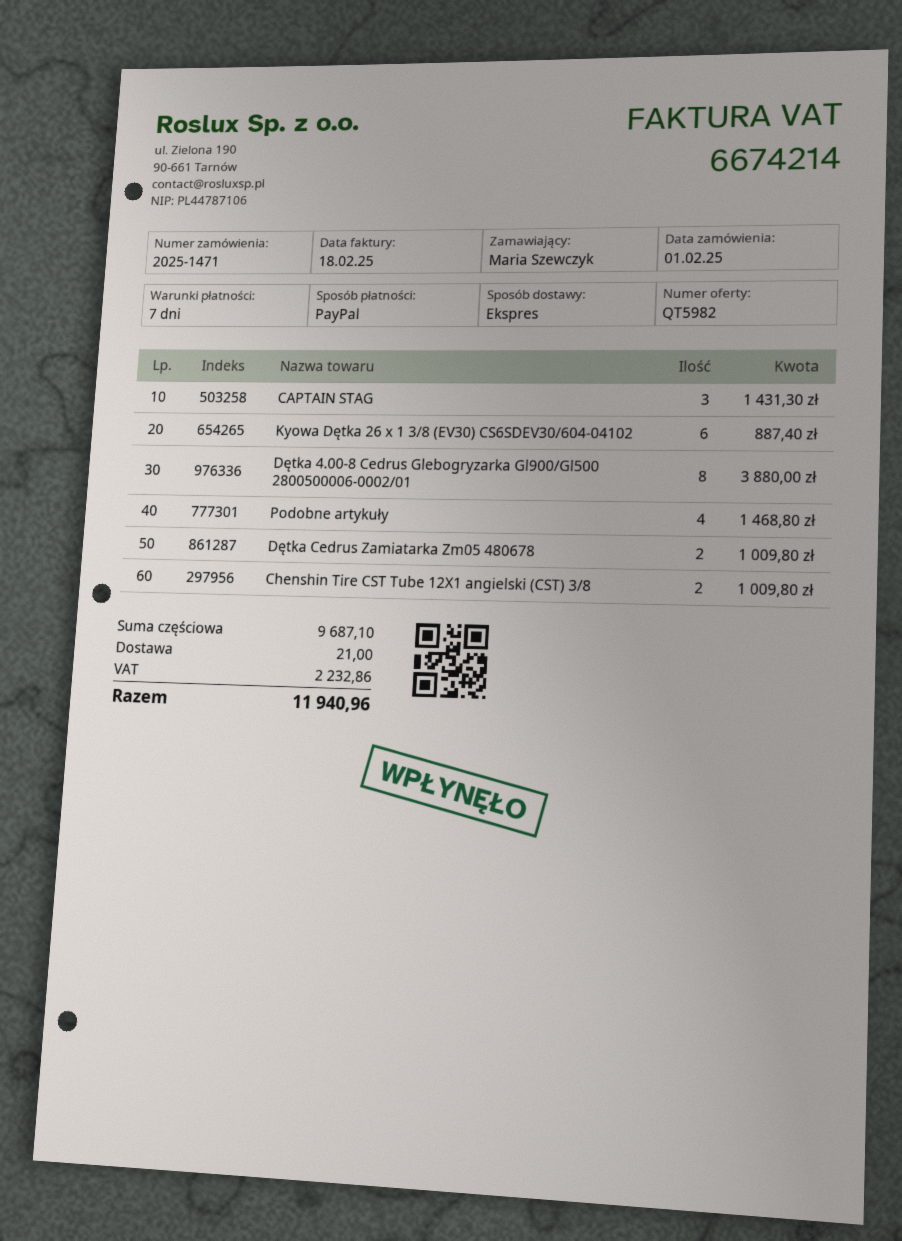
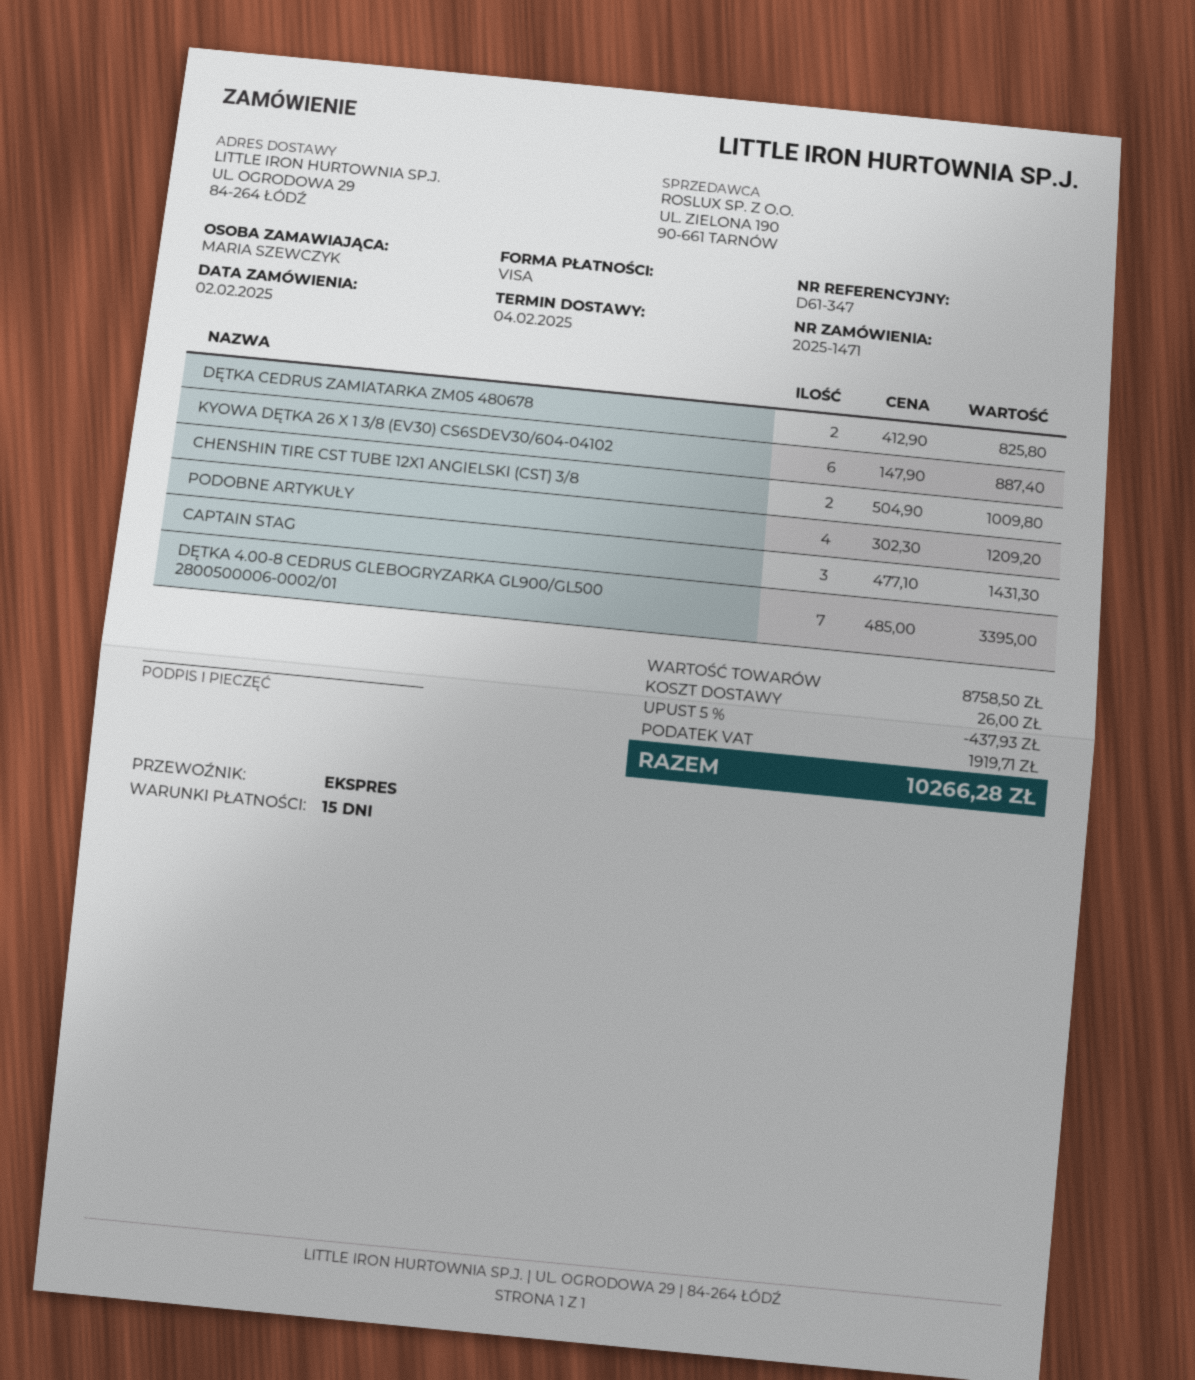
order date: 2025-02-01 -> 2025-02-02
payment terms: 7 days -> 15 days
payment method: PayPal -> Visa
Dętka 4.00-8 Cedrus Glebogryzarka Gl900/Gl500 2800500006-0002/01: 8 for 3880.00 -> 7 for 3395.00
Podobne artykuły: 4 for 1468.80 -> 4 for 1209.20
Dętka Cedrus Zamiatarka Zm05 480678: 2 for 1009.80 -> 2 for 825.80
subtotal: 9687.10 -> 8758.50
discount: none -> 5% = 437.93
shipping: 21.00 -> 26.00
tax: 2232.86 -> 1919.71
total: 11940.96 -> 10266.28

